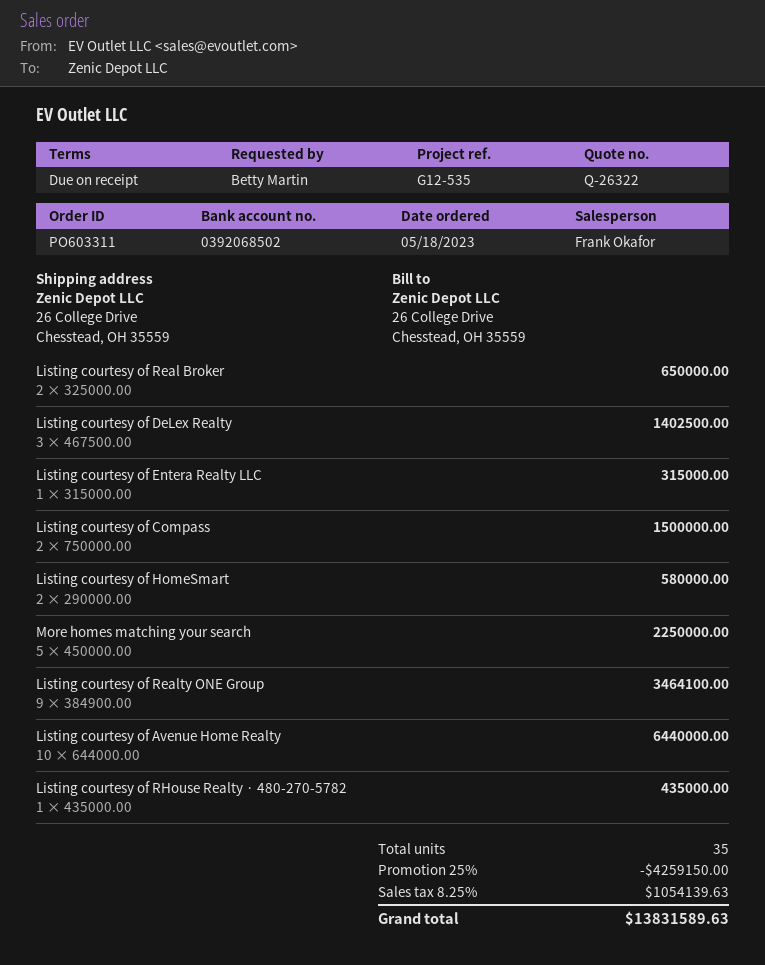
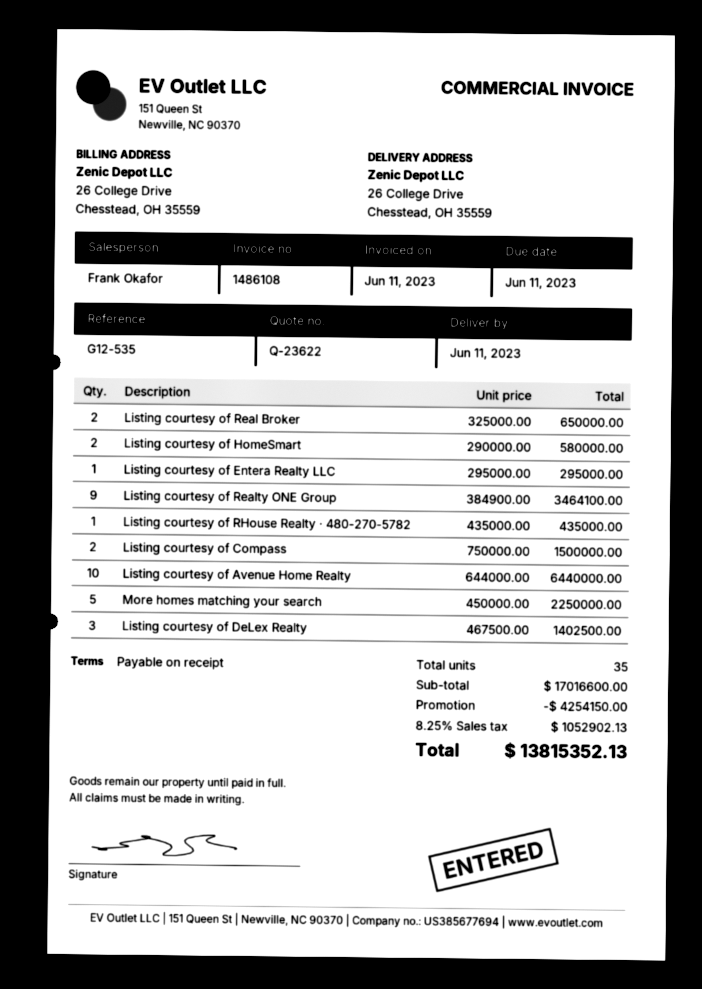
quote number: Q-26322 -> Q-23622
Listing courtesy of Entera Realty LLC: 1 x 315000.00 = 315000.00 -> 1 x 295000.00 = 295000.00
discount: 4259150.00 -> 4254150.00
tax: 8.25% = 1054139.63 -> 8.25% = 1052902.13
total: 13831589.63 -> 13815352.13

